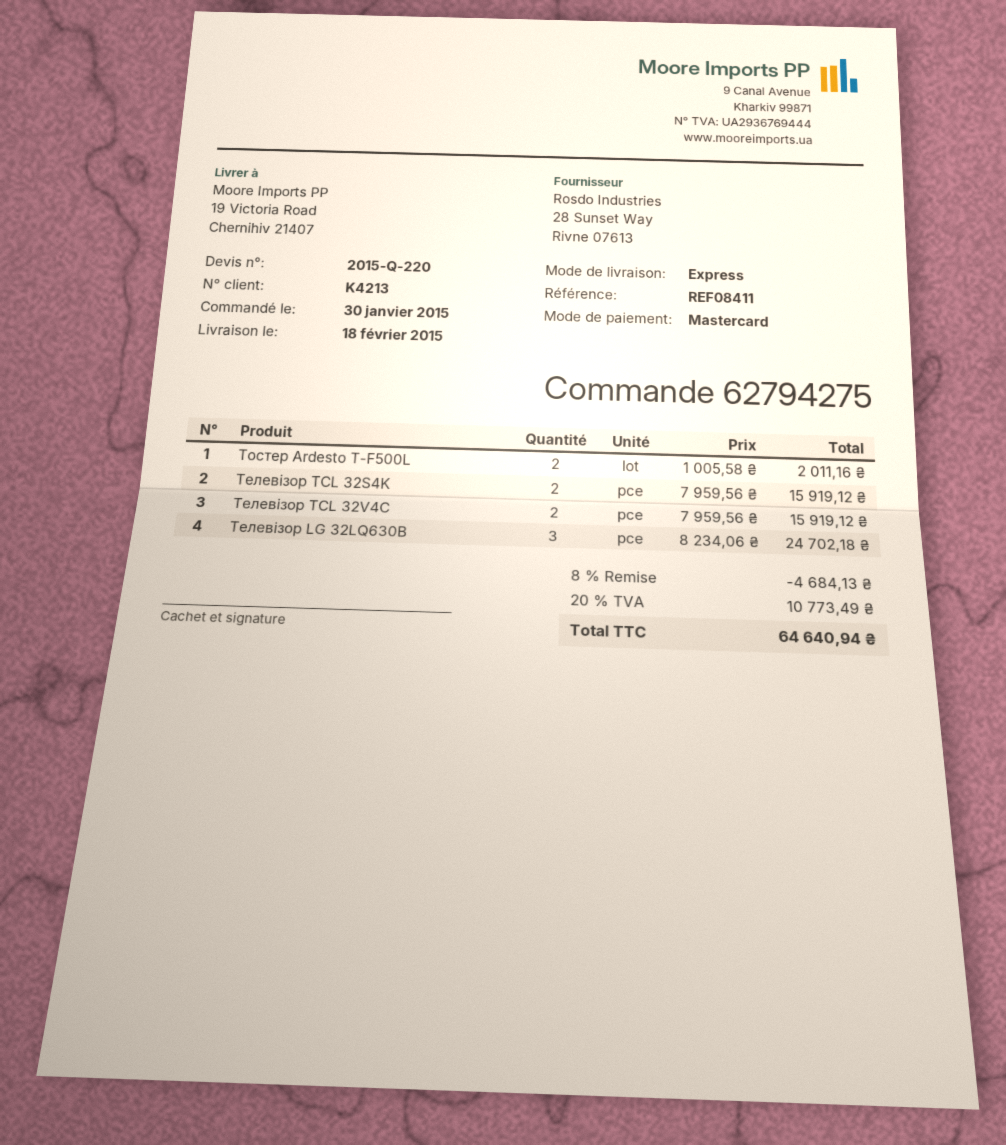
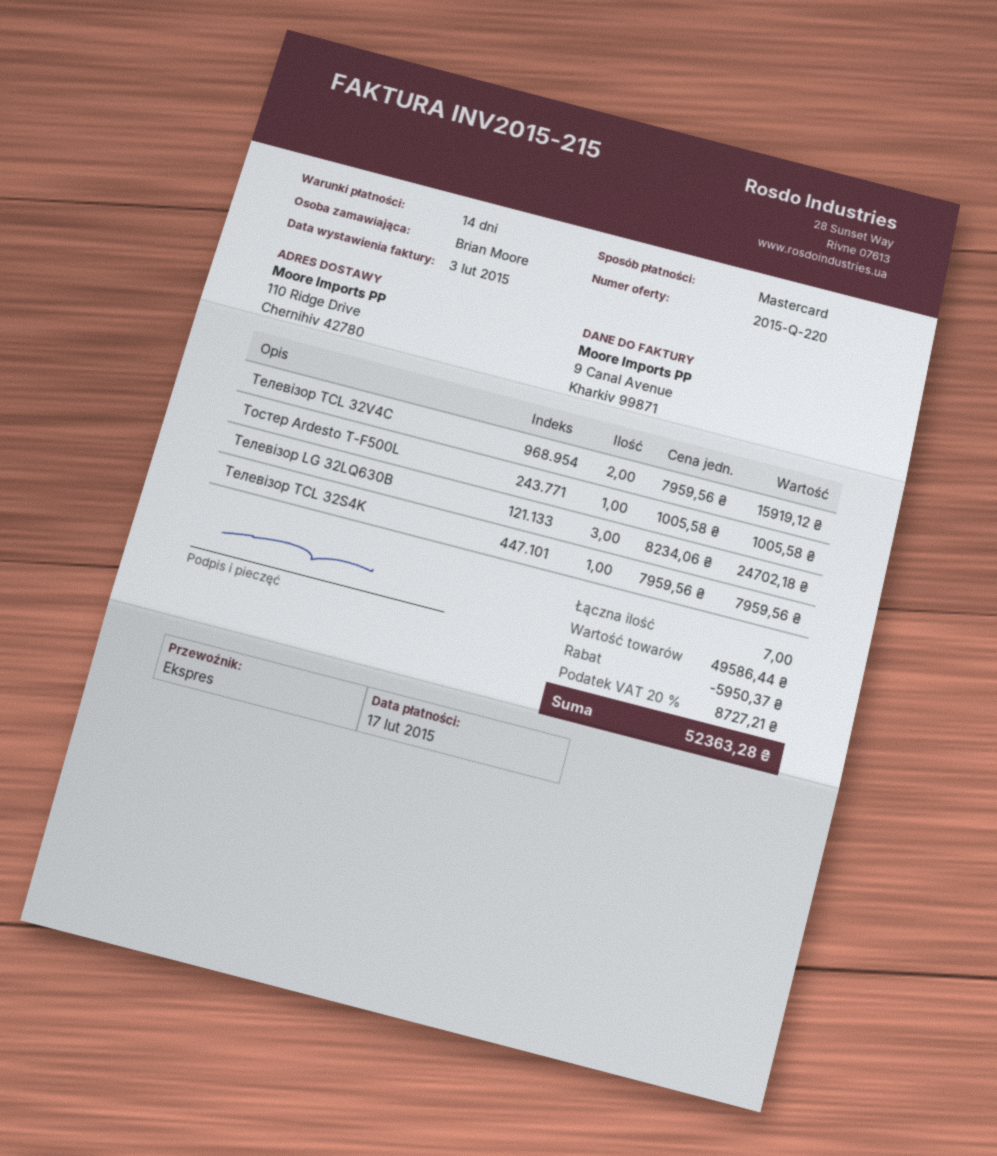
ship to: 19 Victoria Road, Chernihiv 21407 -> 110 Ridge Drive, Chernihiv 42780
Тостер Ardesto T-F500L: 2 x 1005.58 = 2011.16 -> 1 x 1005.58 = 1005.58
Телевізор TCL 32S4K: 2 x 7959.56 = 15919.12 -> 1 x 7959.56 = 7959.56
discount: 4684.13 -> 5950.37
tax: 20% = 10773.49 -> 20% = 8727.21
total: 64640.94 -> 52363.28

